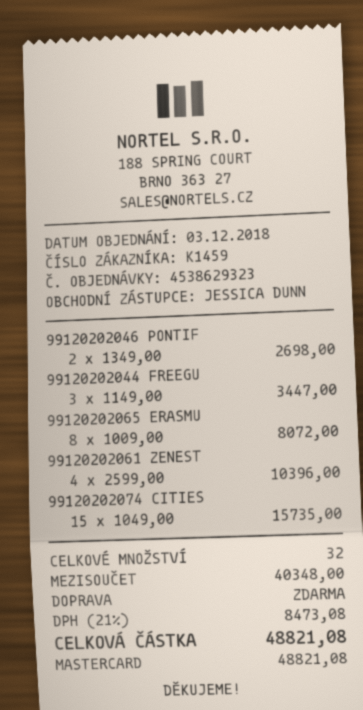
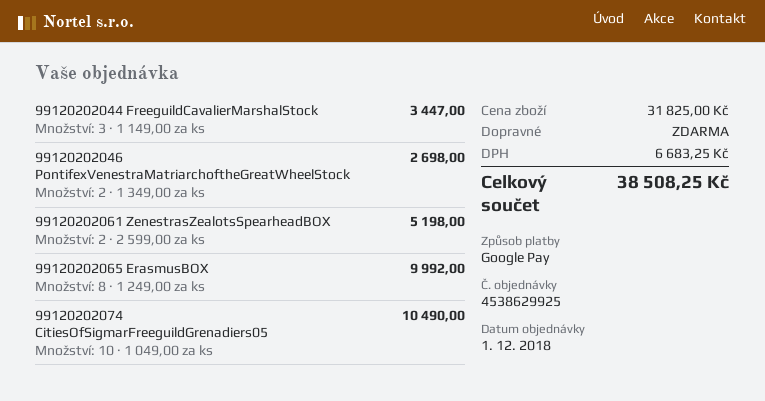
order number: 4538629323 -> 4538629925
order date: 2018-12-03 -> 2018-12-01
payment method: Mastercard -> Google Pay
99120202065 ERASMU: 8 x 1009.00 = 8072.00 -> 8 x 1249.00 = 9992.00
99120202061 ZENEST: 4 x 2599.00 = 10396.00 -> 2 x 2599.00 = 5198.00
99120202074 CITIES: 15 x 1049.00 = 15735.00 -> 10 x 1049.00 = 10490.00
subtotal: 40348.00 -> 31825.00
tax: 8473.08 -> 6683.25
total: 48821.08 -> 38508.25

